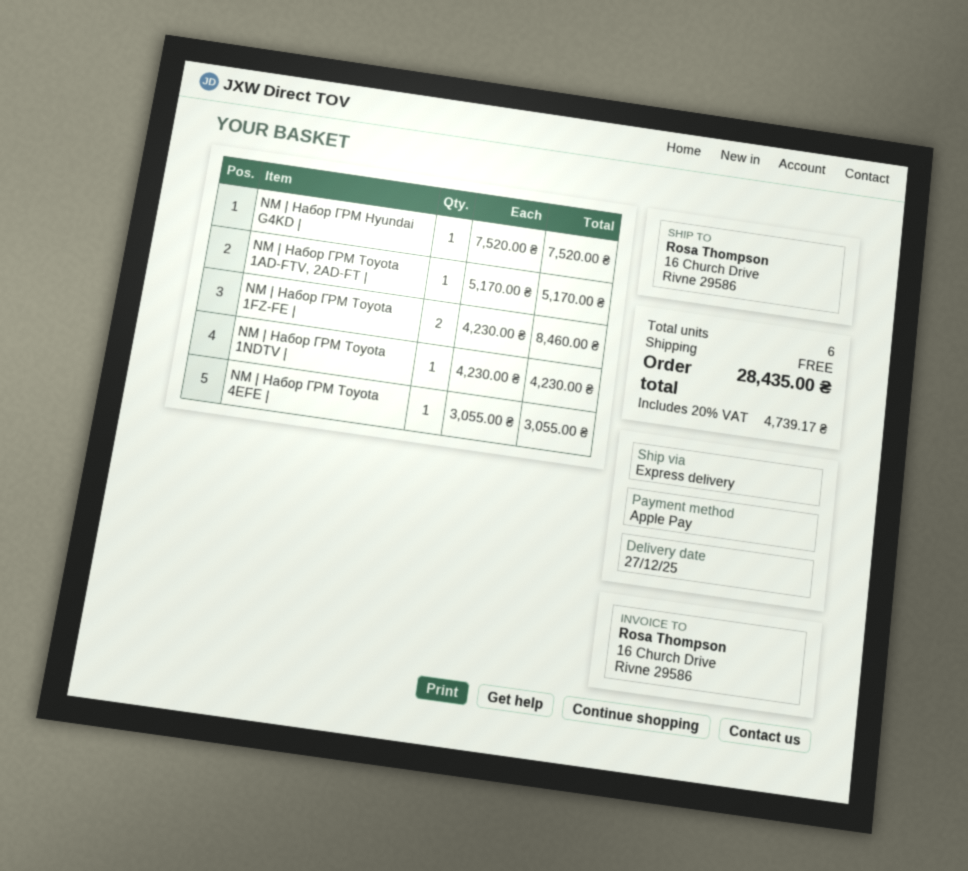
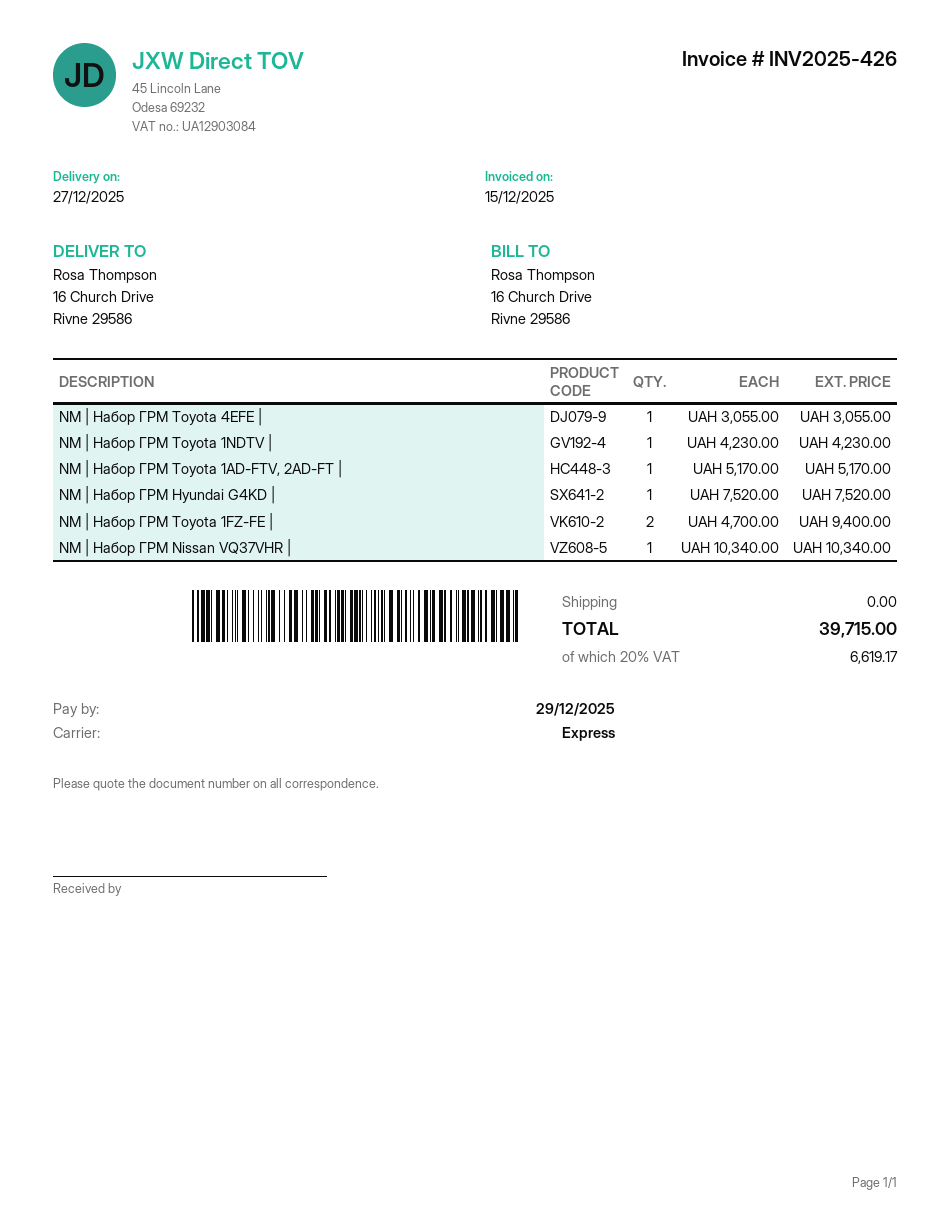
NM | Набор ГРМ Toyota 1FZ-FE |: 2 x 4230.00 = 8460.00 -> 2 x 4700.00 = 9400.00
NM | Набор ГРМ Nissan VQ37VHR |: none -> 1 x 10340.00 = 10340.00
tax: 20% = 4739.17 -> 20% = 6619.17
total: 28435.00 -> 39715.00

